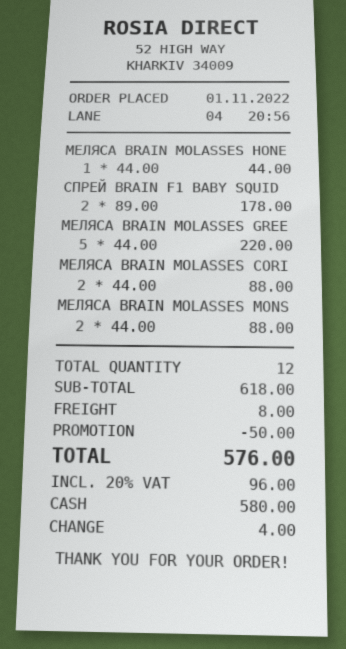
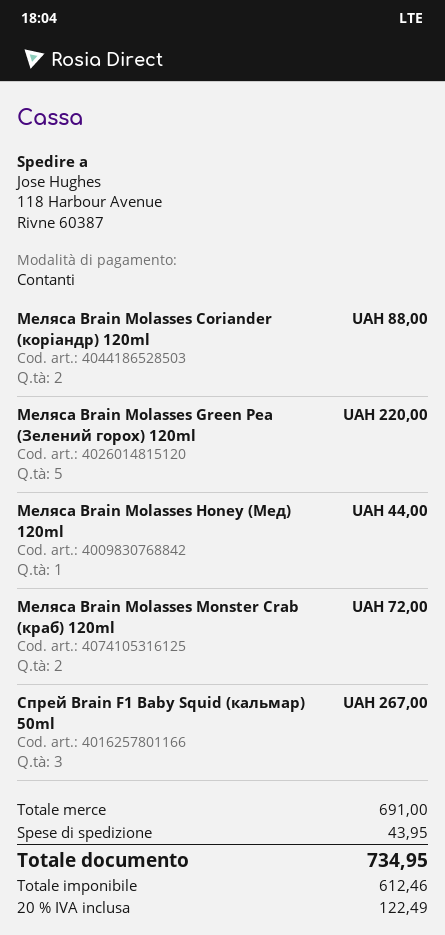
СПРЕЙ BRAIN F1 BABY SQUID: 2 for 178.00 -> 3 for 267.00
МЕЛЯСА BRAIN MOLASSES MONS: 2 for 88.00 -> 2 for 72.00
subtotal: 618.00 -> 691.00
discount: 50.00 -> none
shipping: 8.00 -> 43.95
tax: 20% = 96.00 -> 20% = 122.49
total: 576.00 -> 734.95

